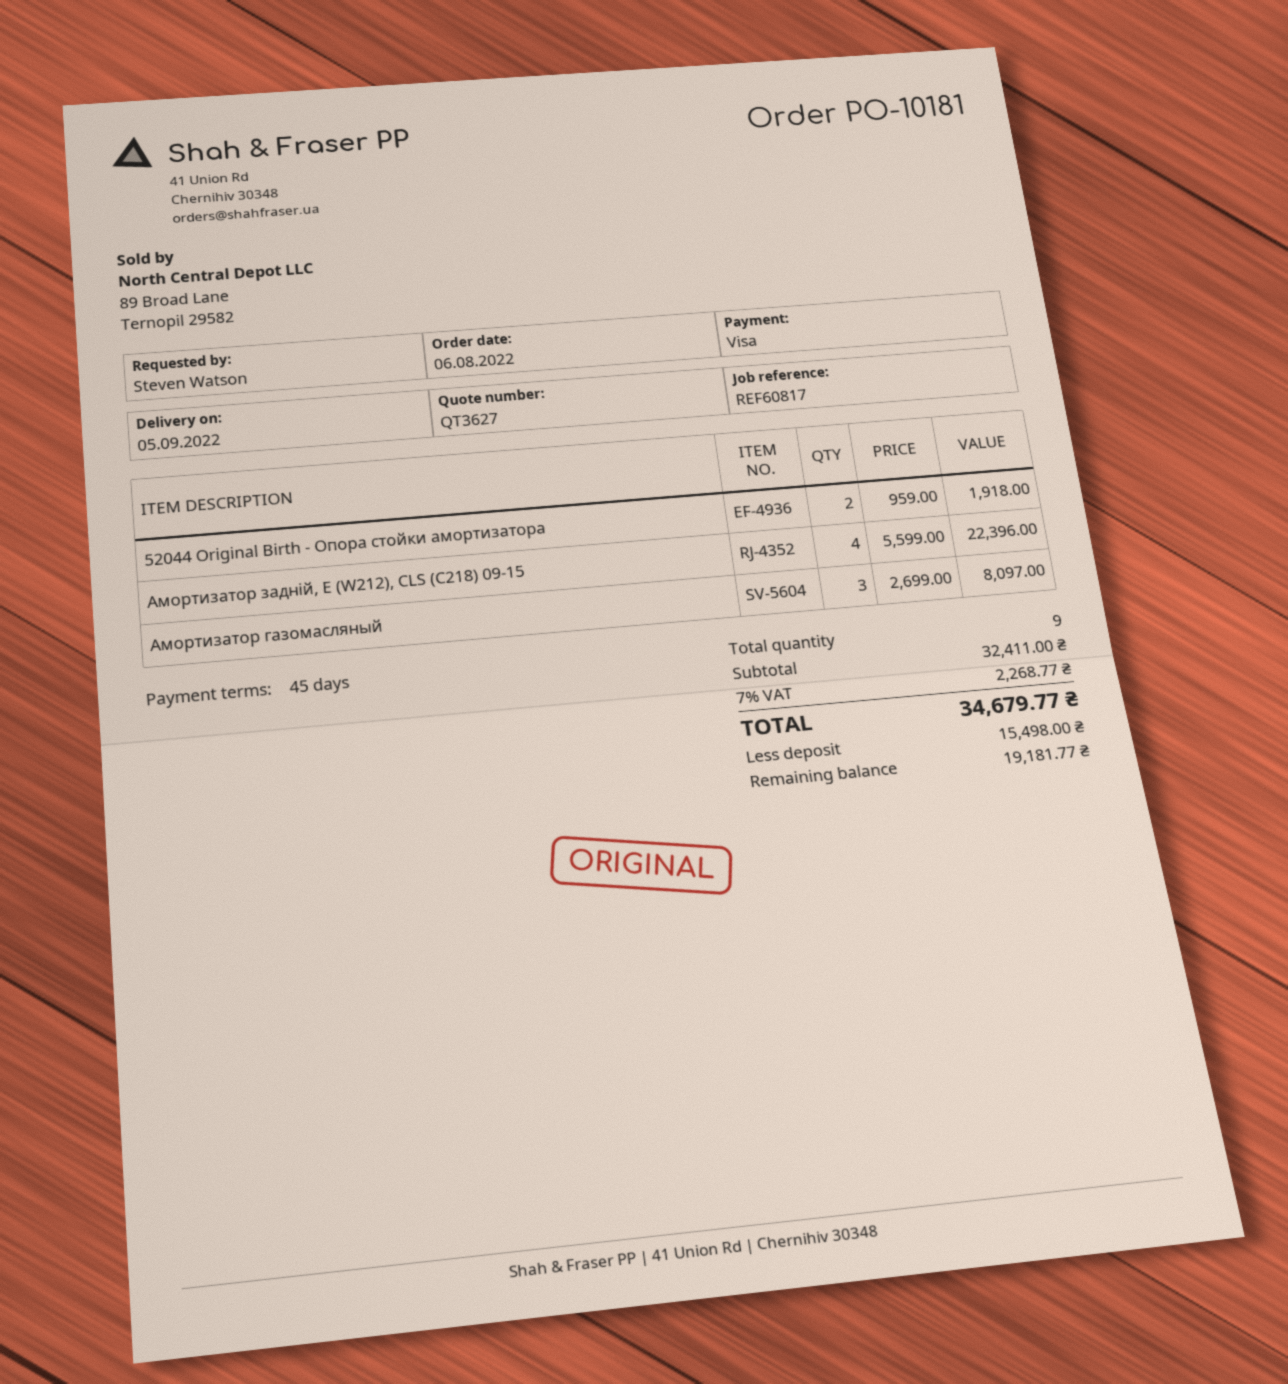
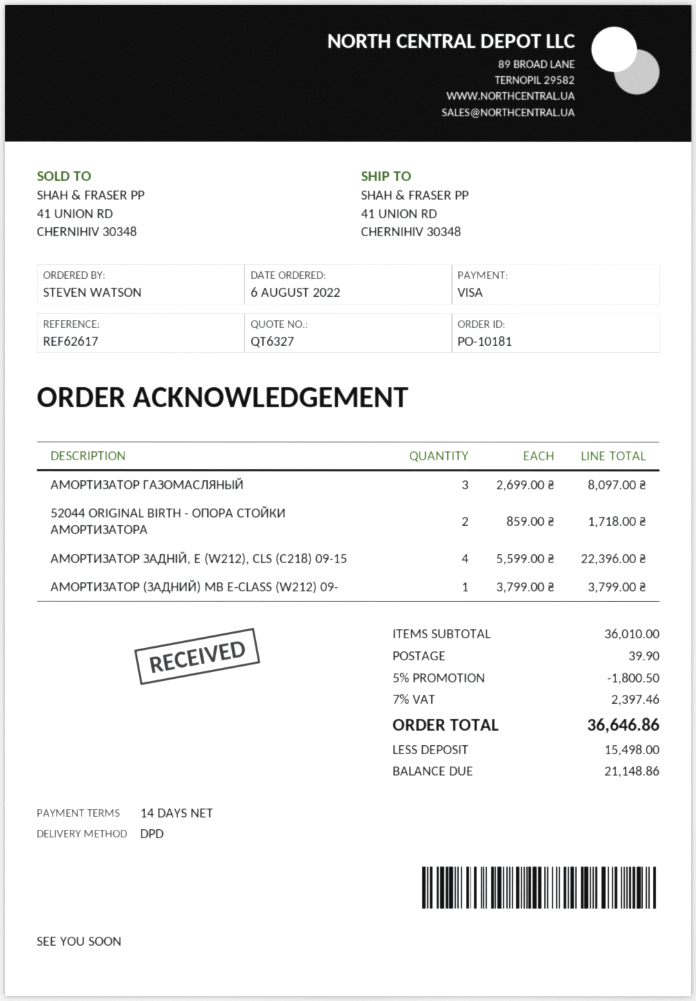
quote number: QT3627 -> QT6327
payment terms: 45 days -> 14 days
reference: REF60817 -> REF62617
52044 Original Birth - Опора стойки амортизатора: 2 x 959.00 = 1918.00 -> 2 x 859.00 = 1718.00
АМОРТИЗАТОР (ЗАДНИЙ) MB E-CLASS (W212) 09-: none -> 1 x 3799.00 = 3799.00
subtotal: 32411.00 -> 36010.00
discount: none -> 5% = 1800.50
shipping: none -> 39.90
tax: 7% = 2268.77 -> 7% = 2397.46
total: 34679.77 -> 36646.86
balance: 19181.77 -> 21148.86

